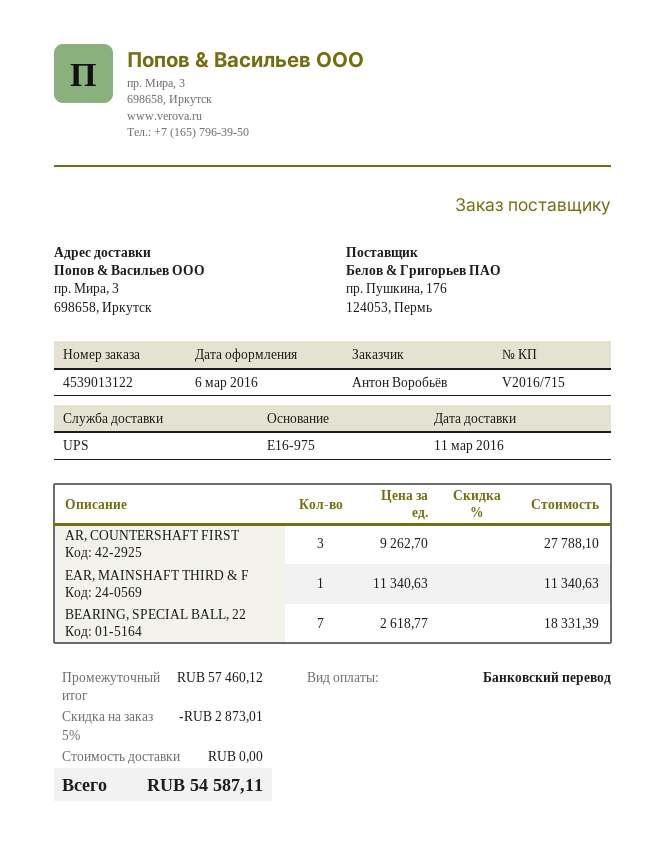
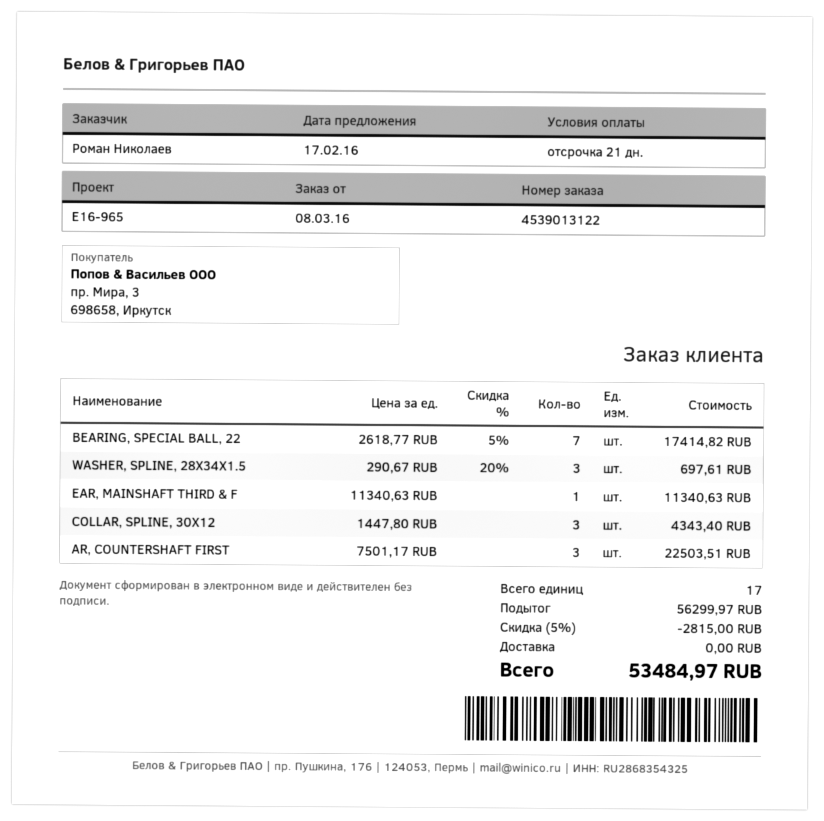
order date: 2016-03-06 -> 2016-03-08
reference: E16-975 -> E16-965
ordered by: Антон Воробьёв -> Роман Николаев
AR, COUNTERSHAFT FIRST: 3 x 9262.70 = 27788.10 -> 3 x 7501.17 = 22503.51
BEARING, SPECIAL BALL, 22: 7 x 2618.77 = 18331.39 -> 7 x 2618.77 - 5% = 17414.82
WASHER, SPLINE, 28X34X1.5: none -> 3 x 290.67 - 20% = 697.61
COLLAR, SPLINE, 30X12: none -> 3 x 1447.80 = 4343.40
subtotal: 57460.12 -> 56299.97
discount: 5% = 2873.01 -> 5% = 2815.00
total: 54587.11 -> 53484.97

